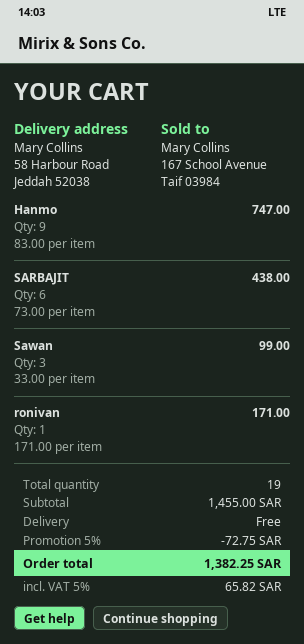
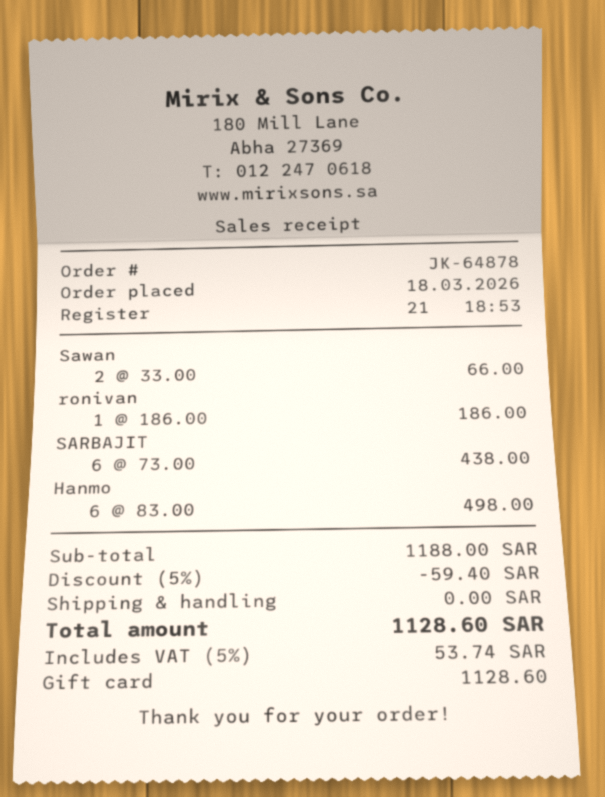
Hanmo: 9 x 83.00 = 747.00 -> 6 x 83.00 = 498.00
Sawan: 3 x 33.00 = 99.00 -> 2 x 33.00 = 66.00
ronivan: 1 x 171.00 = 171.00 -> 1 x 186.00 = 186.00
subtotal: 1455.00 -> 1188.00
discount: 5% = 72.75 -> 5% = 59.40
tax: 5% = 65.82 -> 5% = 53.74
total: 1382.25 -> 1128.60

